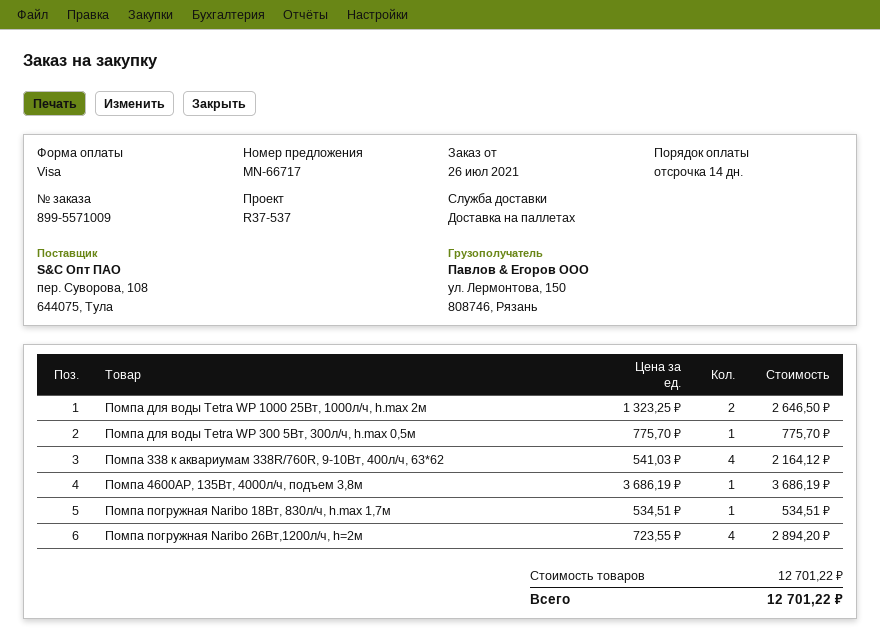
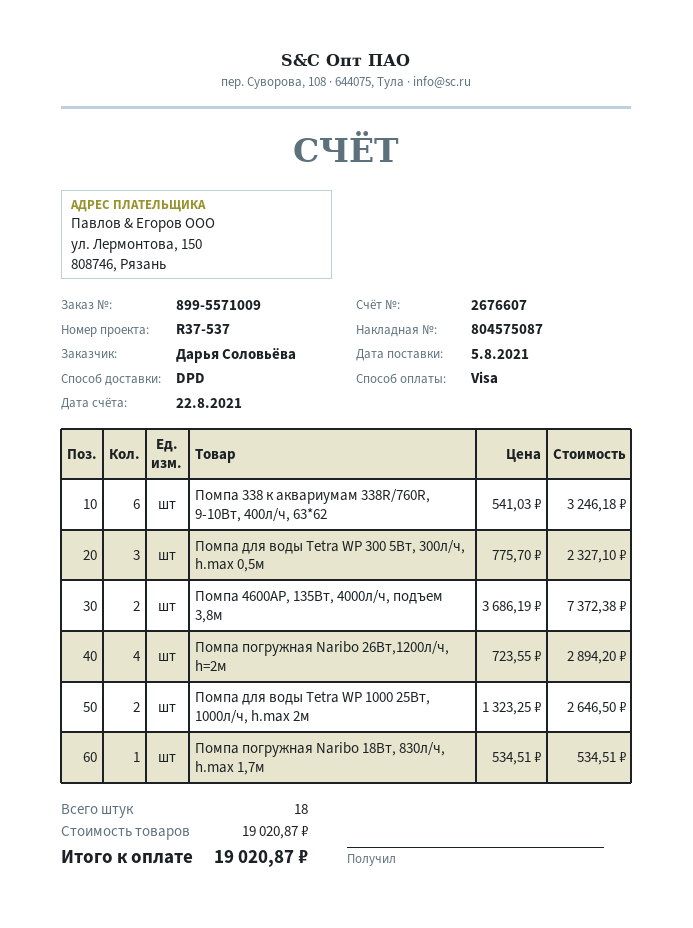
shipping method: pallet freight -> DPD
Помпа для воды Tetra WP 300 5Вт, 300л/ч, h.max 0,5м: 1 x 775.70 = 775.70 -> 3 x 775.70 = 2327.10
Помпа 338 к аквариумам 338R/760R, 9-10Вт, 400л/ч, 63*62: 4 x 541.03 = 2164.12 -> 6 x 541.03 = 3246.18
Помпа 4600AP, 135Вт, 4000л/ч, подъем 3,8м: 1 x 3686.19 = 3686.19 -> 2 x 3686.19 = 7372.38
subtotal: 12701.22 -> 19020.87
total: 12701.22 -> 19020.87

